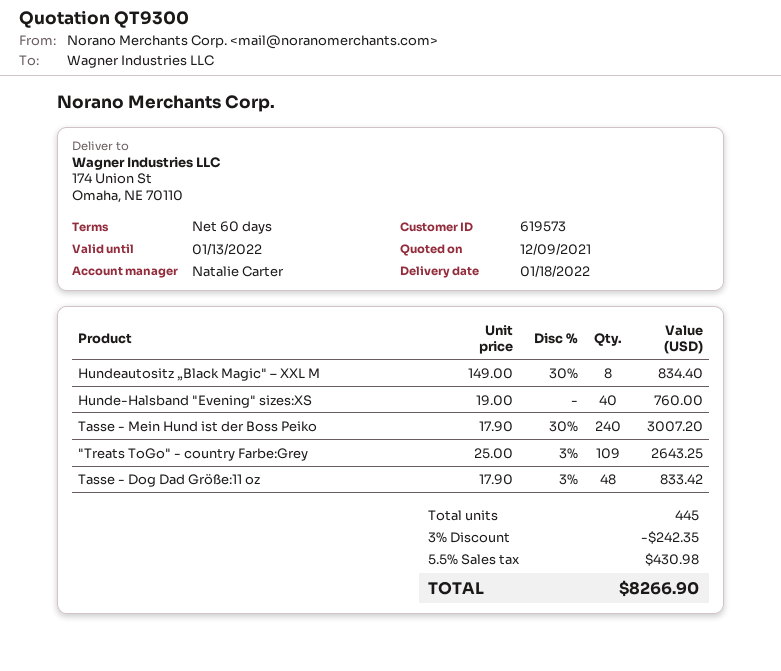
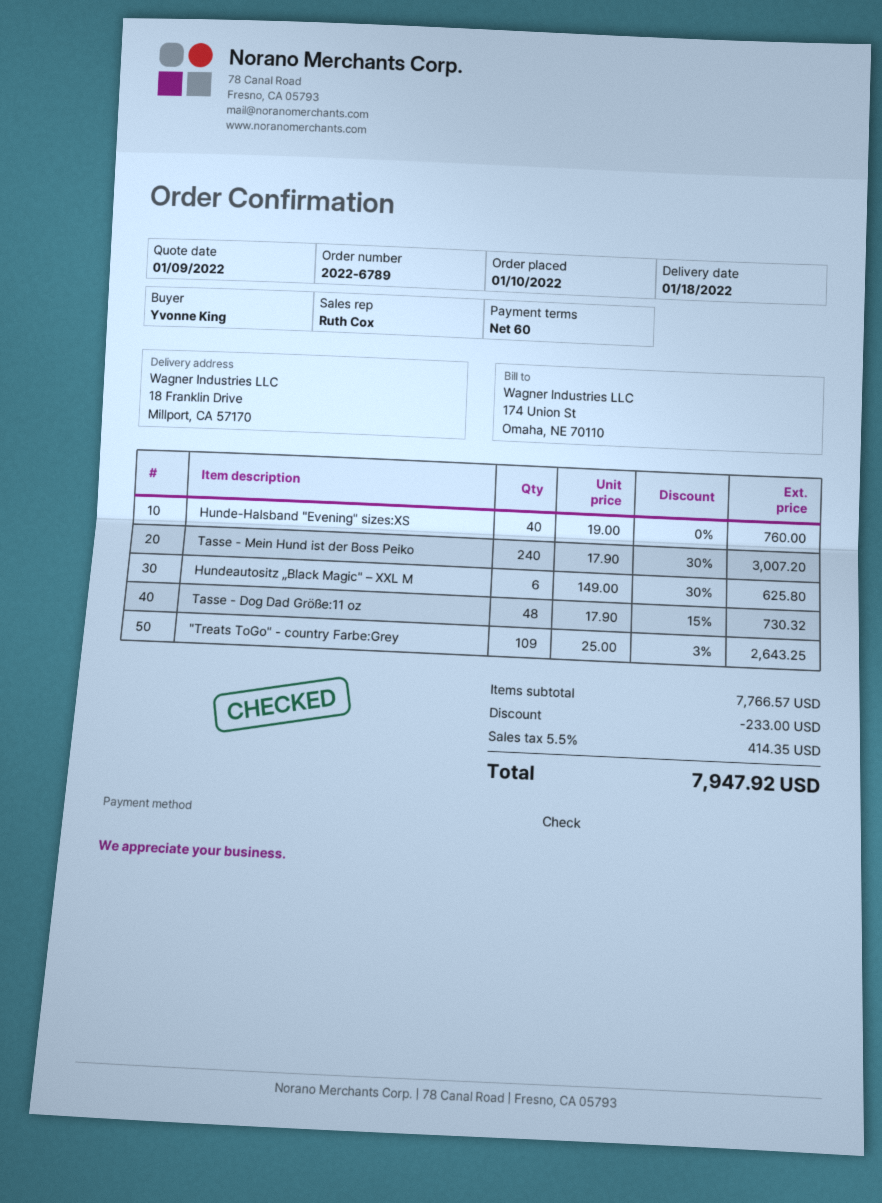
quote date: 2021-12-09 -> 2022-01-09
sales rep: Natalie Carter -> Ruth Cox
ship to: 174 Union St, Omaha, NE 70110 -> 18 Franklin Drive, Millport, CA 57170
Hundeautositz „Black Magic" – XXL M: 8 x 149.00 - 30% = 834.40 -> 6 x 149.00 - 30% = 625.80
Tasse - Dog Dad Größe:11 oz: 48 x 17.90 - 3% = 833.42 -> 48 x 17.90 - 15% = 730.32
discount: 242.35 -> 233.00
tax: 5.5% = 430.98 -> 5.5% = 414.35
total: 8266.90 -> 7947.92

